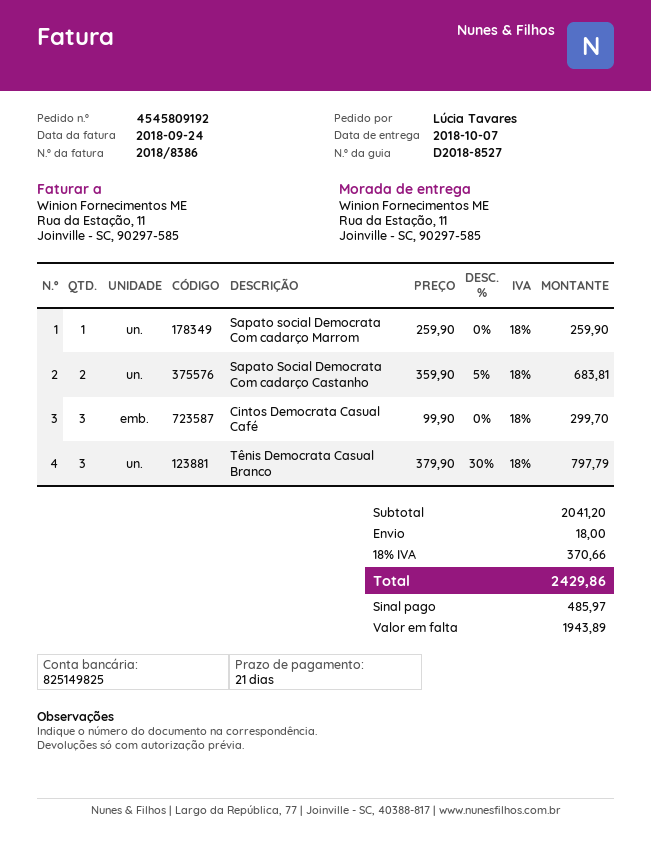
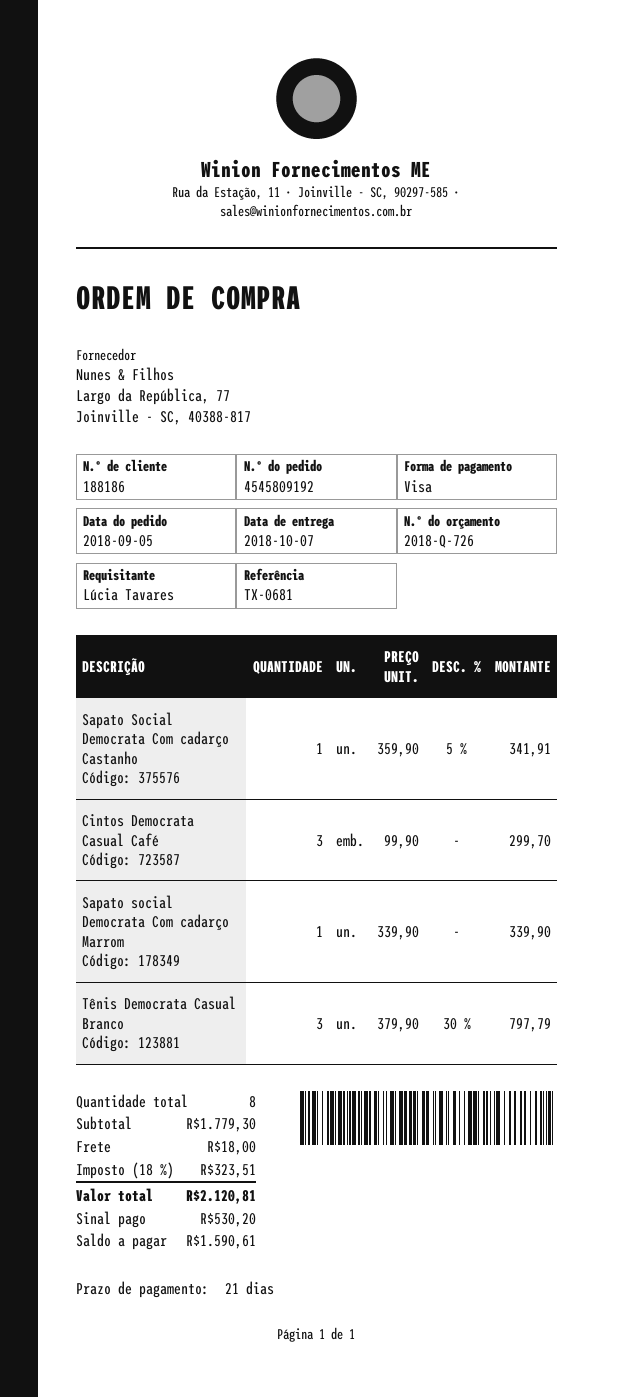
Sapato social Democrata Com cadarço Marrom: 1 x 259.90 = 259.90 -> 1 x 339.90 = 339.90
Sapato Social Democrata Com cadarço Castanho: 2 x 359.90 - 5% = 683.81 -> 1 x 359.90 - 5% = 341.91
subtotal: 2041.20 -> 1779.30
tax: 18% = 370.66 -> 18% = 323.51
total: 2429.86 -> 2120.81
deposit: 485.97 -> 530.20
balance: 1943.89 -> 1590.61

